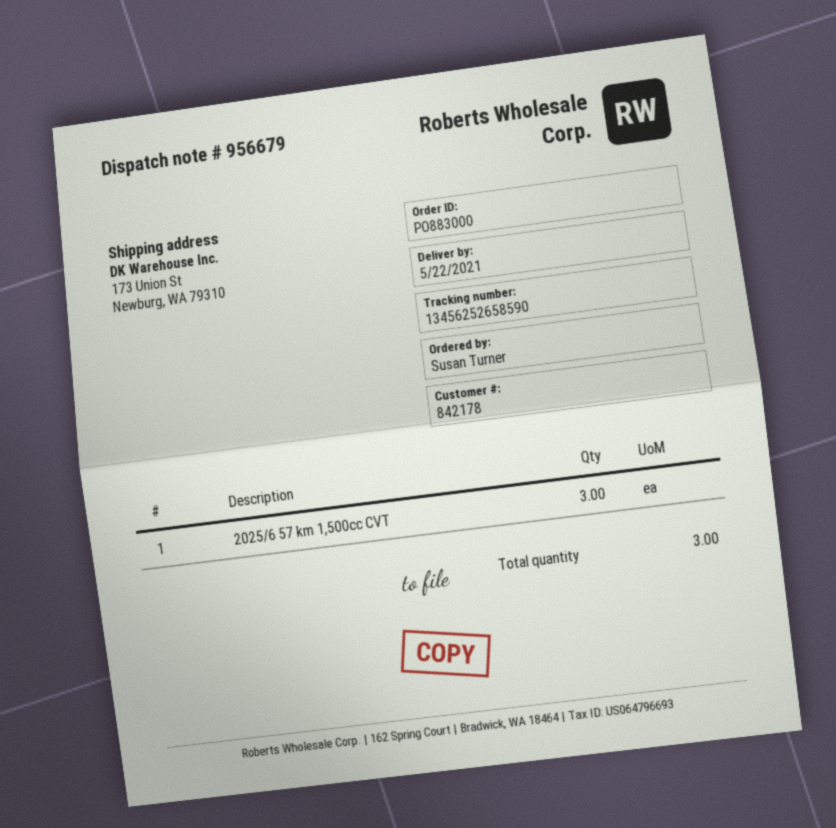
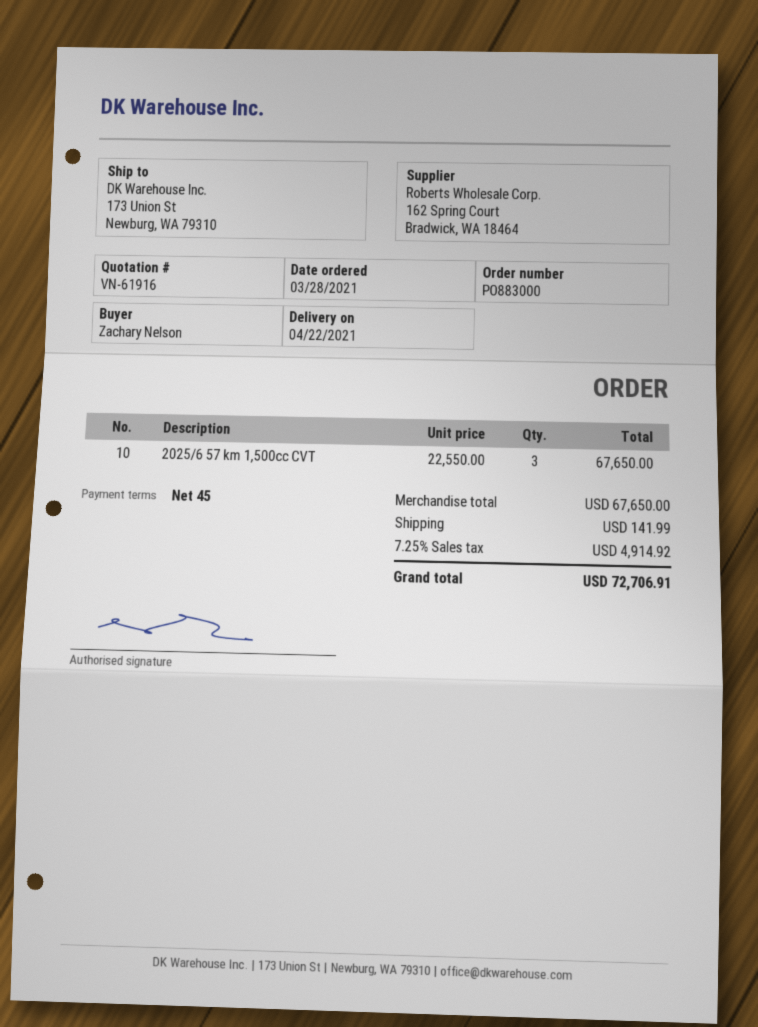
delivery date: 2021-05-22 -> 2021-04-22
ordered by: Susan Turner -> Zachary Nelson

